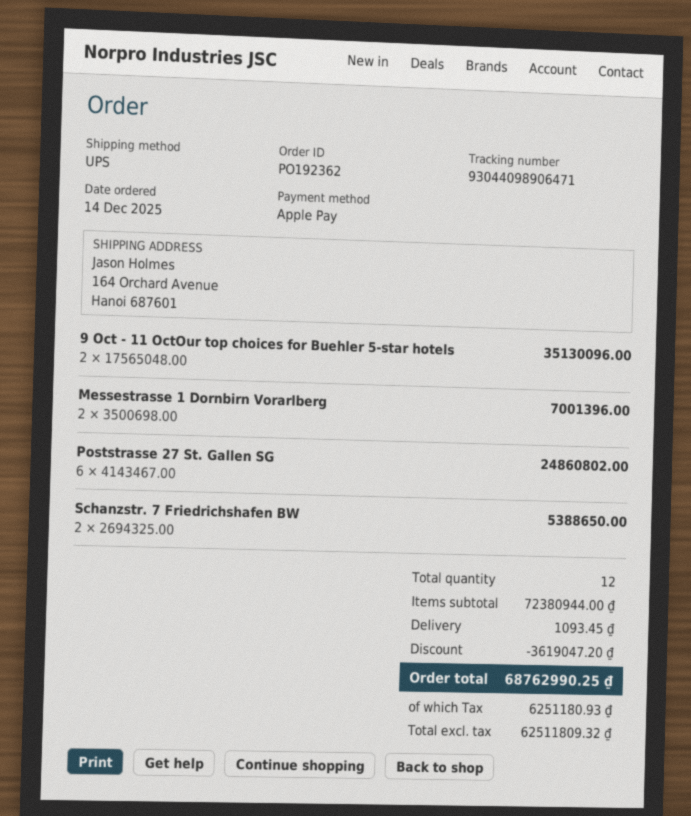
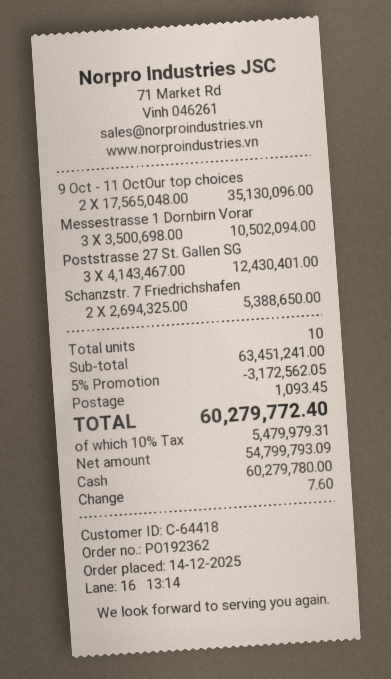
payment method: Apple Pay -> cash
Messestrasse 1 Dornbirn Vorarlberg: 2 x 3500698.00 = 7001396.00 -> 3 x 3500698.00 = 10502094.00
Poststrasse 27 St. Gallen SG: 6 x 4143467.00 = 24860802.00 -> 3 x 4143467.00 = 12430401.00
total quantity: 12 -> 10
subtotal: 72380944.00 -> 63451241.00
discount: 3619047.20 -> 3172562.05
net: 62511809.32 -> 54799793.09
tax: 6251180.93 -> 5479979.31
total: 68762990.25 -> 60279772.40

